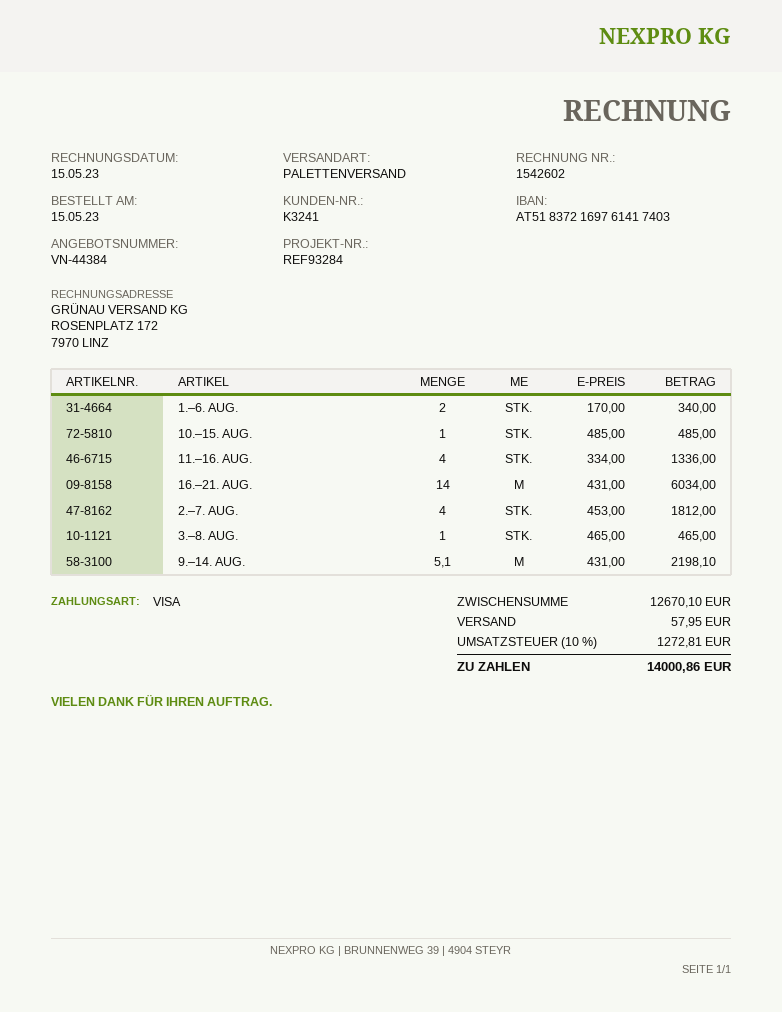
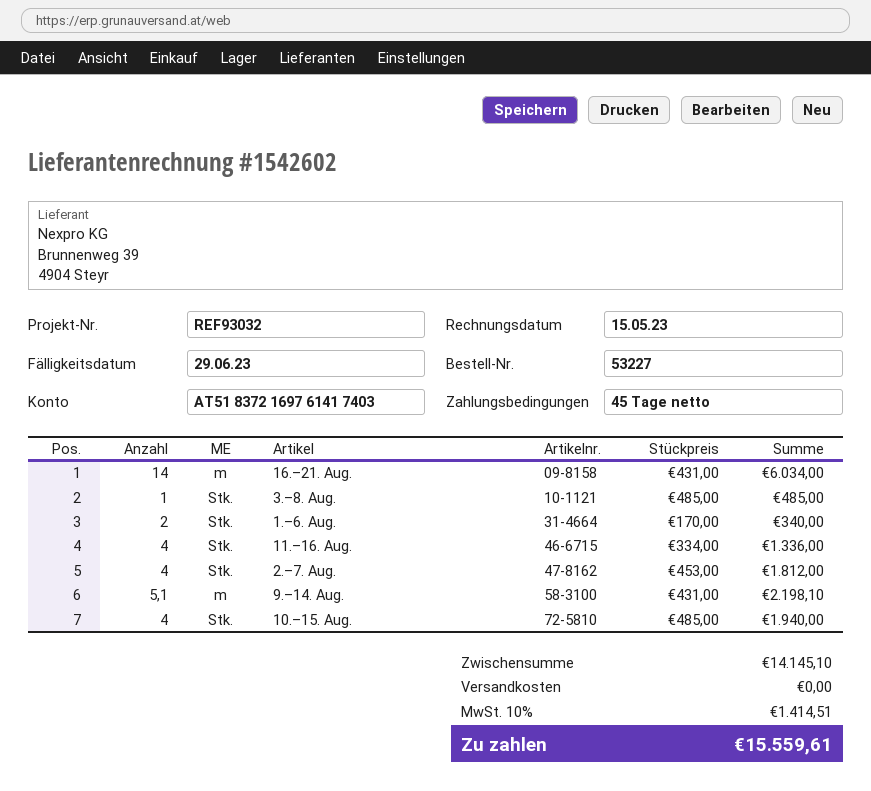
reference: REF93284 -> REF93032
10.–15. AUG.: 1 x 485.00 = 485.00 -> 4 x 485.00 = 1940.00
3.–8. AUG.: 1 x 465.00 = 465.00 -> 1 x 485.00 = 485.00
subtotal: 12670.10 -> 14145.10
shipping: 57.95 -> 0.00
tax: 10% = 1272.81 -> 10% = 1414.51
total: 14000.86 -> 15559.61

